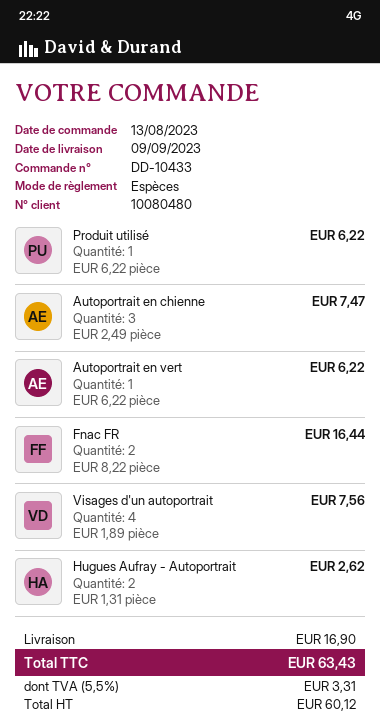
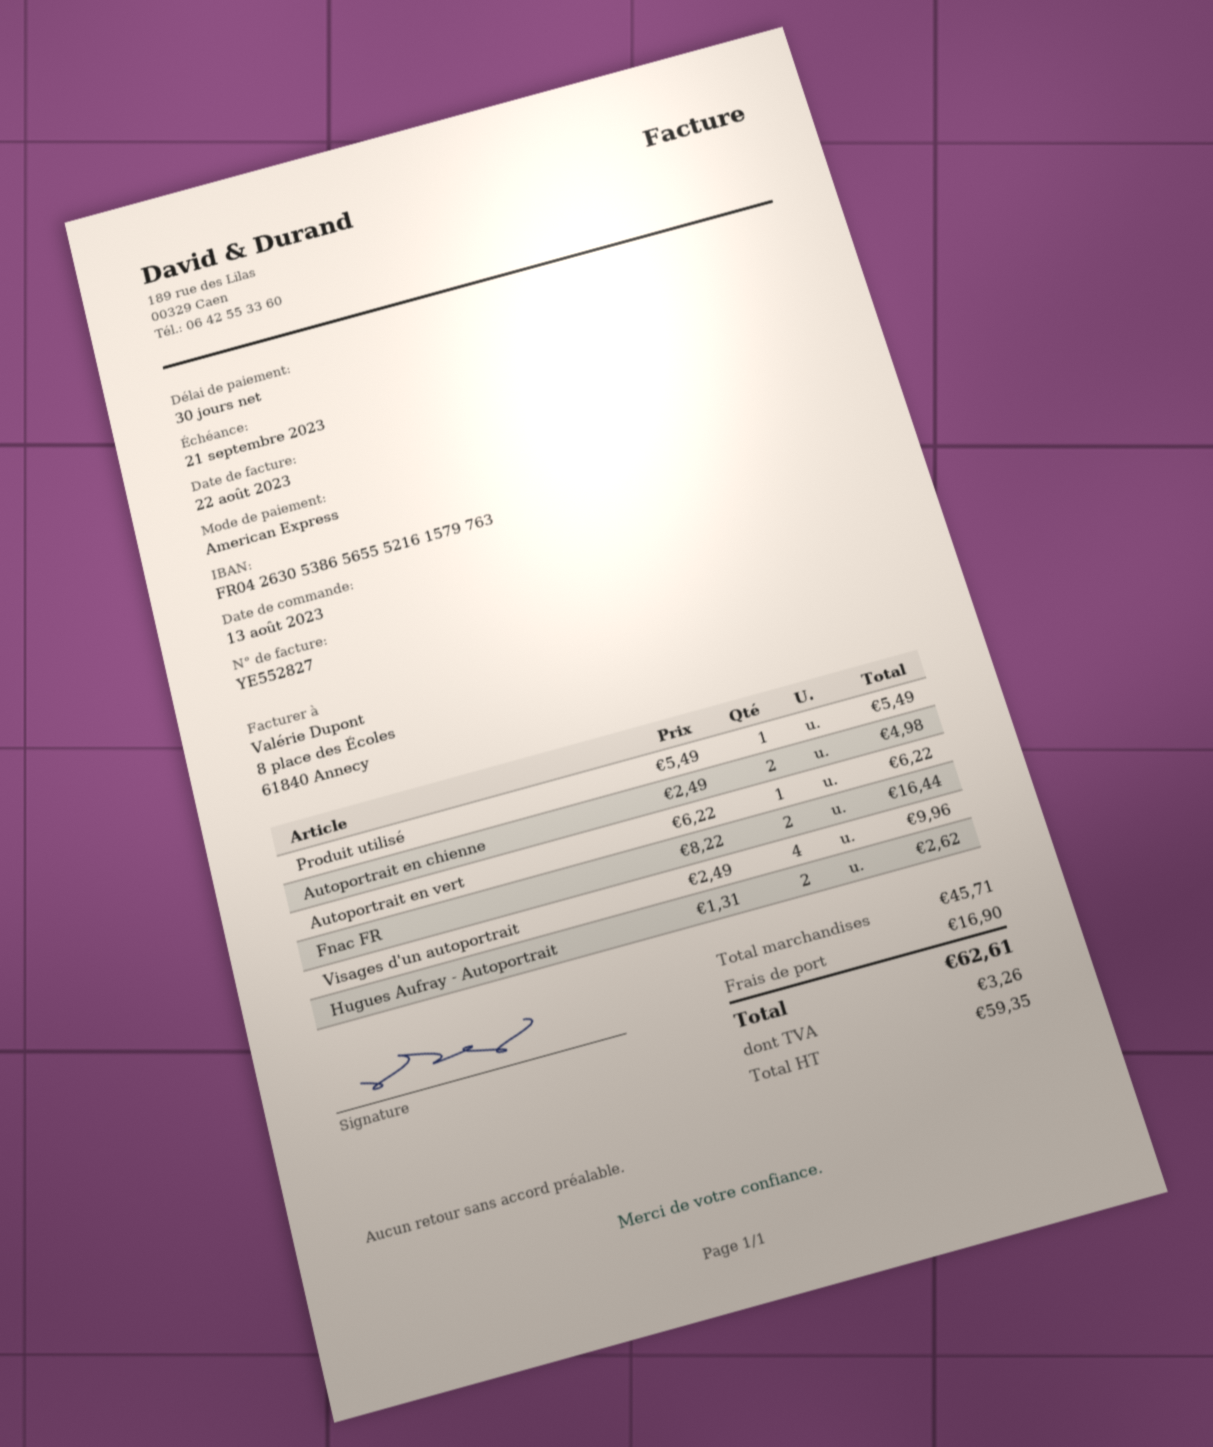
payment method: cash -> American Express
Produit utilisé: 1 x 6.22 = 6.22 -> 1 x 5.49 = 5.49
Autoportrait en chienne: 3 x 2.49 = 7.47 -> 2 x 2.49 = 4.98
Visages d'un autoportrait: 4 x 1.89 = 7.56 -> 4 x 2.49 = 9.96
net: 60.12 -> 59.35
tax: 3.31 -> 3.26
total: 63.43 -> 62.61

